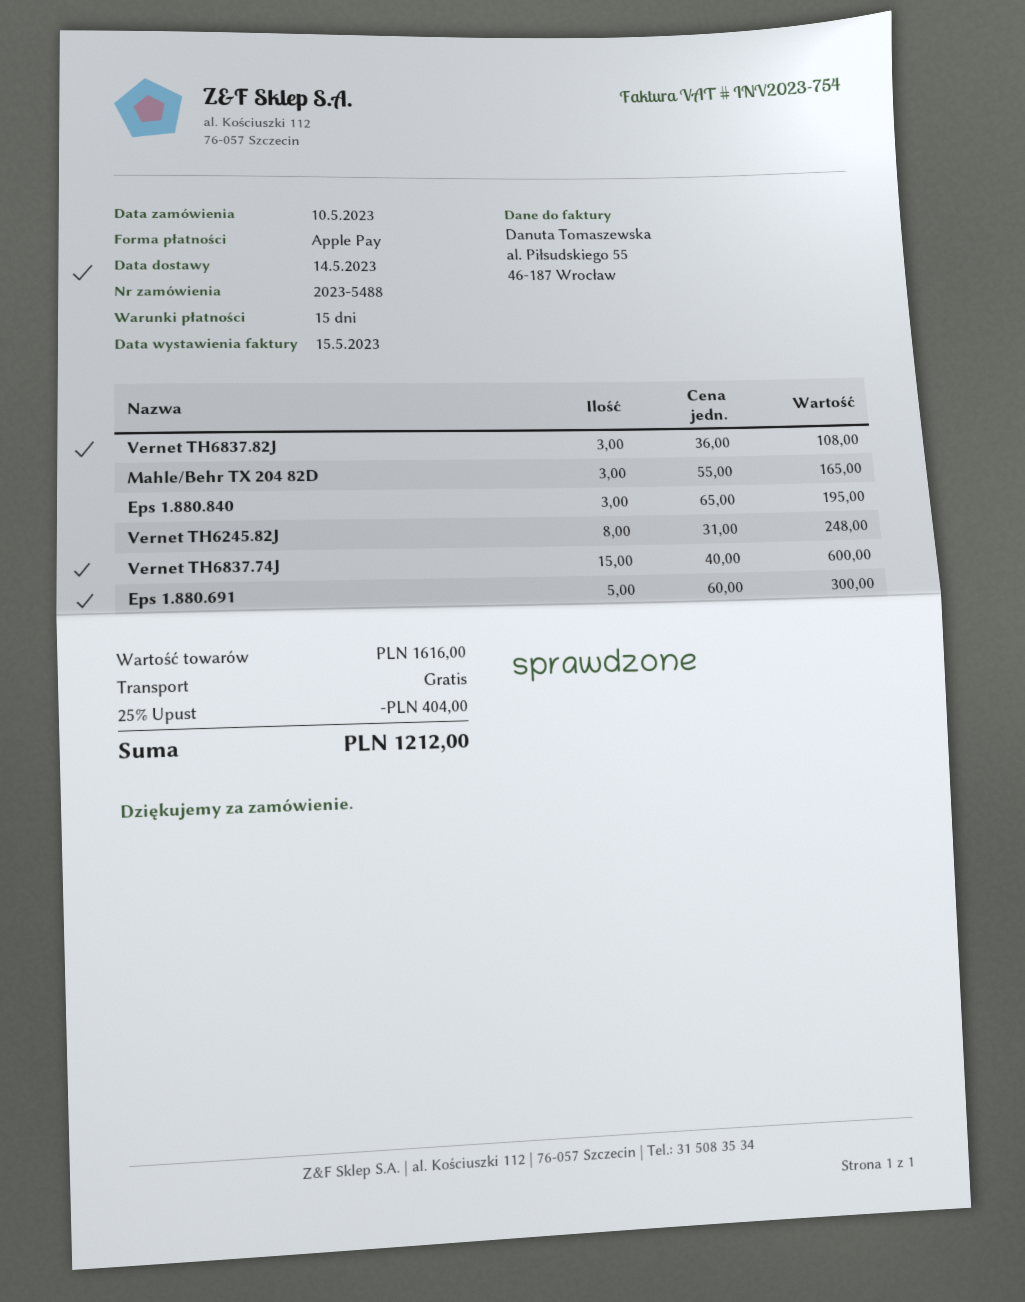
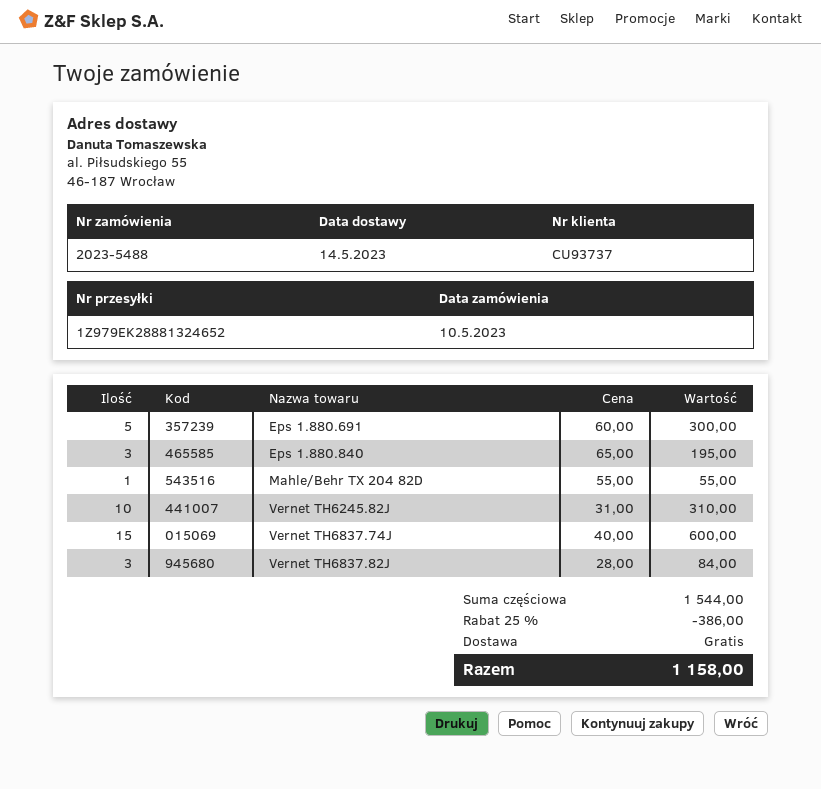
Vernet TH6837.82J: 3 x 36.00 = 108.00 -> 3 x 28.00 = 84.00
Mahle/Behr TX 204 82D: 3 x 55.00 = 165.00 -> 1 x 55.00 = 55.00
Vernet TH6245.82J: 8 x 31.00 = 248.00 -> 10 x 31.00 = 310.00
subtotal: 1616.00 -> 1544.00
discount: 25% = 404.00 -> 25% = 386.00
total: 1212.00 -> 1158.00

